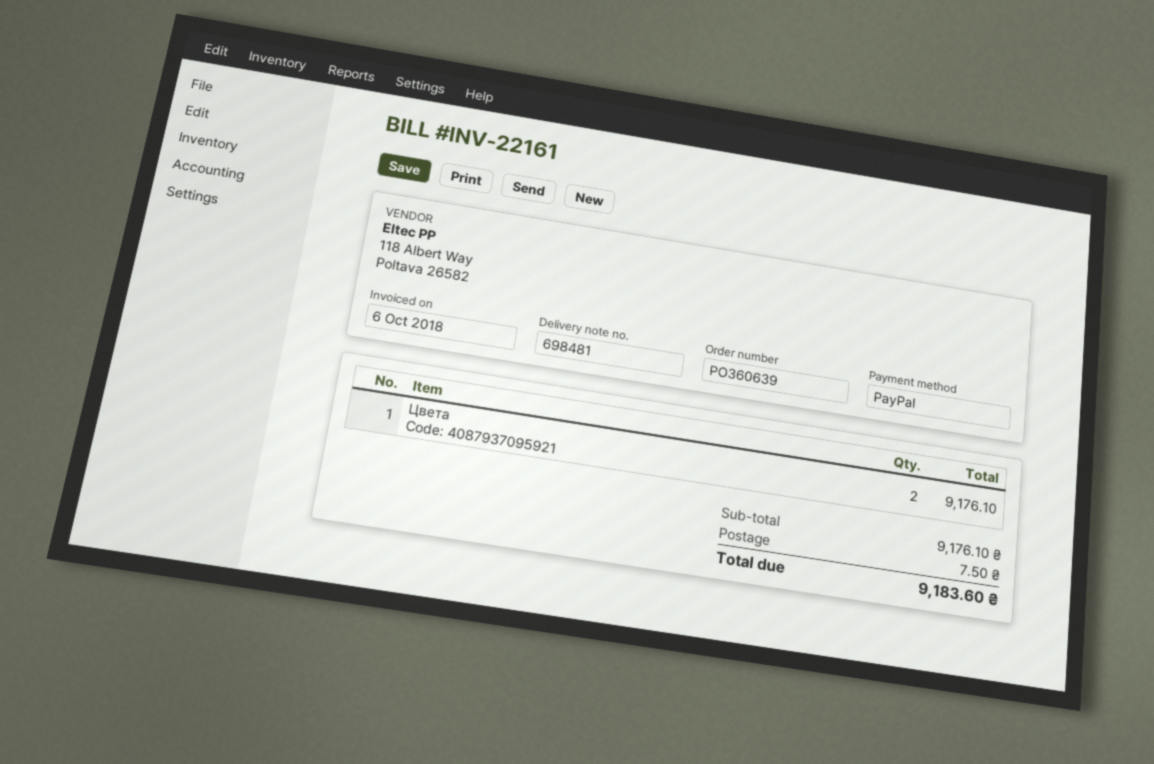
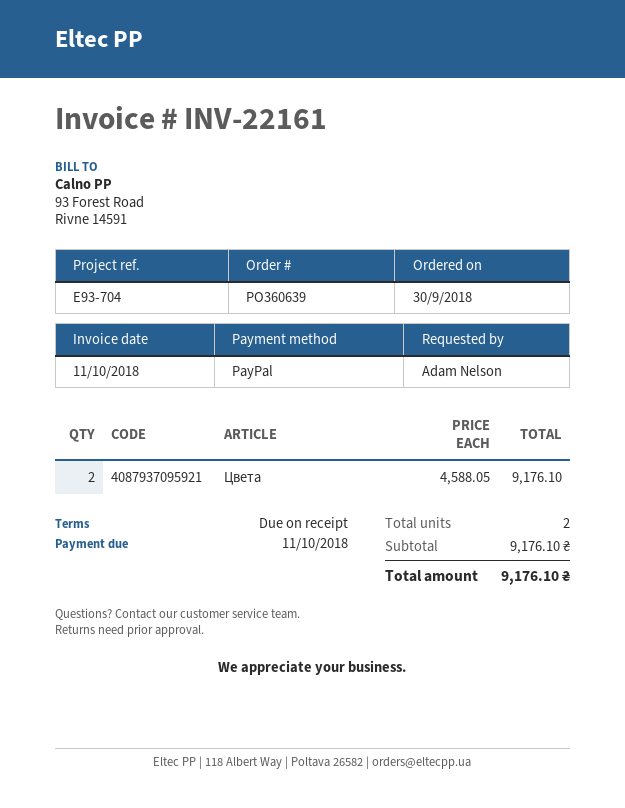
invoice date: 2018-10-06 -> 2018-10-11
shipping: 7.50 -> none
total: 9183.60 -> 9176.10

